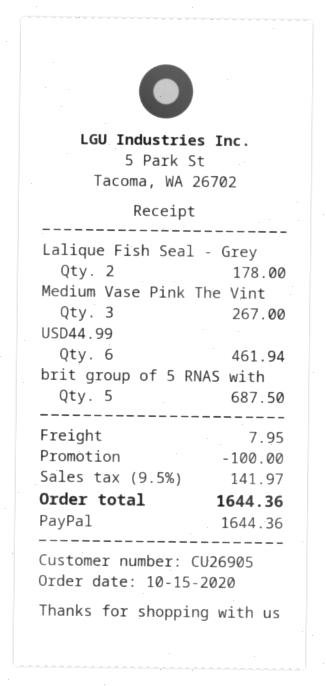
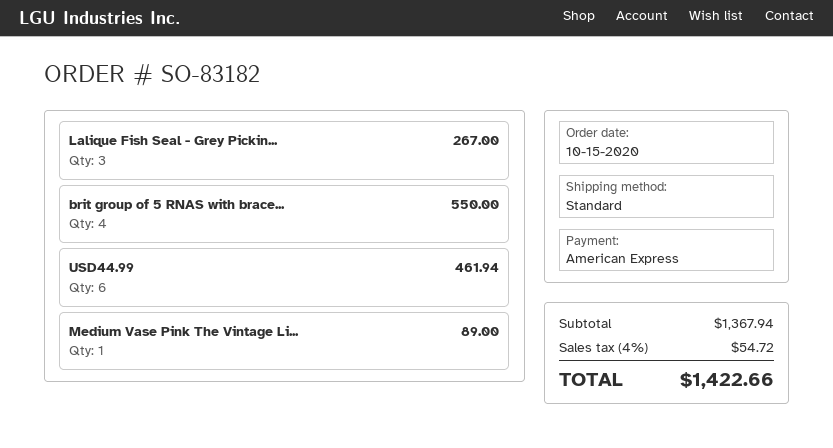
payment method: PayPal -> American Express
Lalique Fish Seal - Grey: 2 for 178.00 -> 3 for 267.00
Medium Vase Pink The Vint: 3 for 267.00 -> 1 for 89.00
brit group of 5 RNAS with: 5 for 687.50 -> 4 for 550.00
discount: 100.00 -> none
shipping: 7.95 -> none
tax: 9.5% = 141.97 -> 4% = 54.72
total: 1644.36 -> 1422.66

